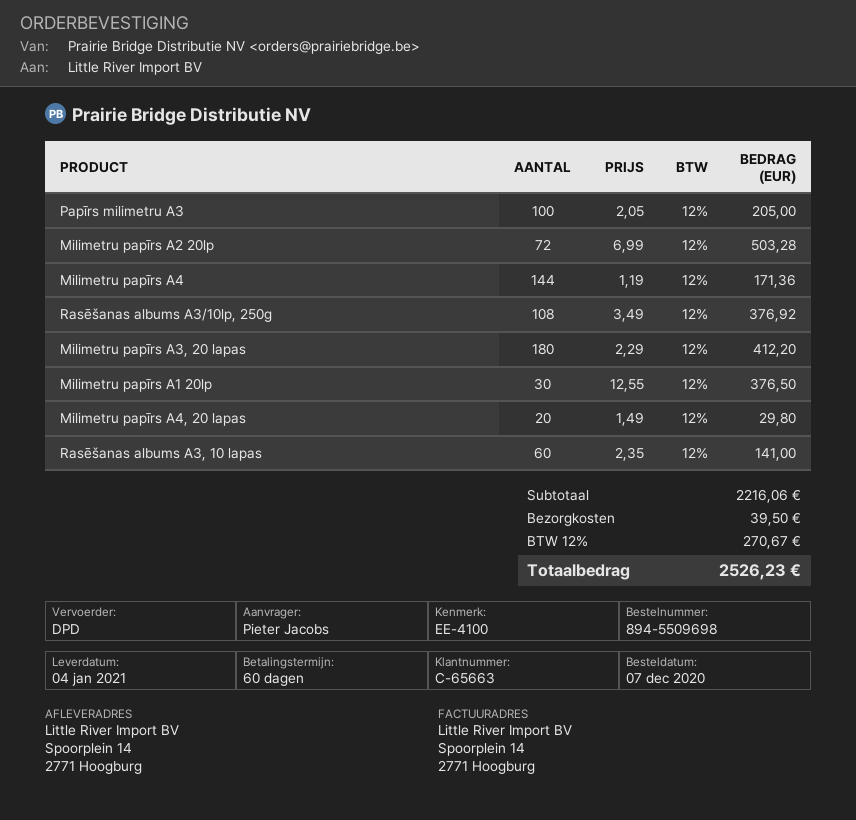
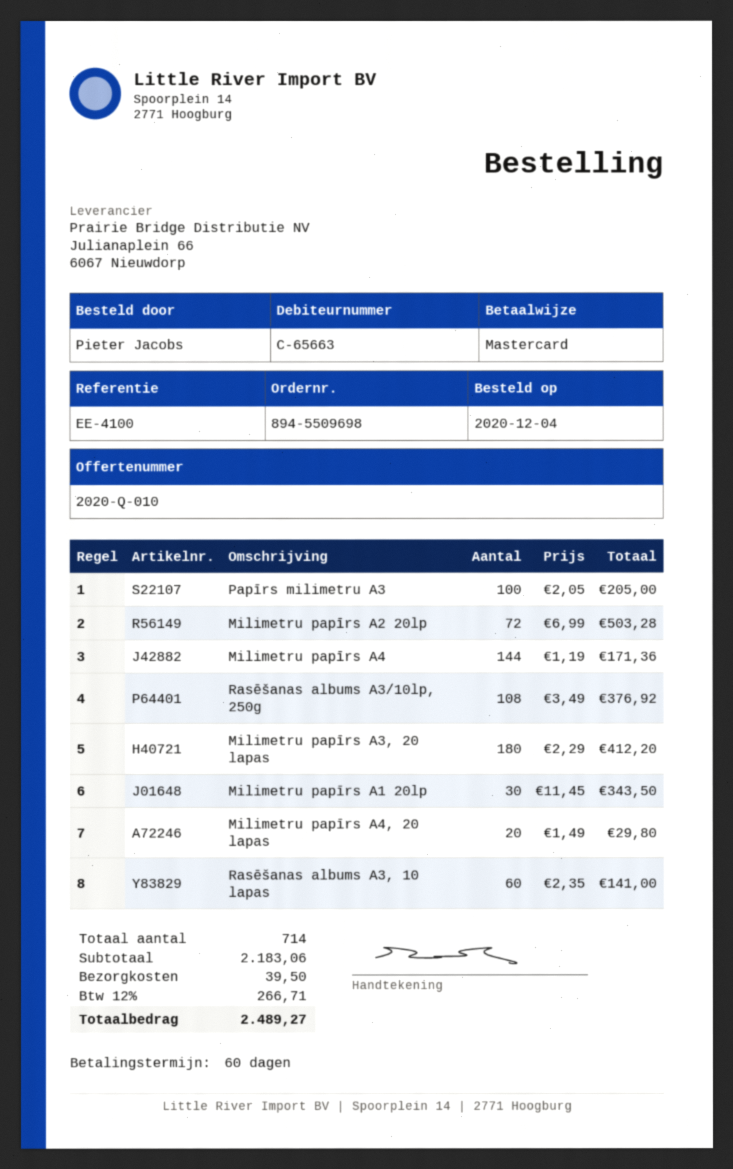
order date: 2020-12-07 -> 2020-12-04
Milimetru papīrs A1 20lp: 30 x 12.55 = 376.50 -> 30 x 11.45 = 343.50
subtotal: 2216.06 -> 2183.06
tax: 12% = 270.67 -> 12% = 266.71
total: 2526.23 -> 2489.27

